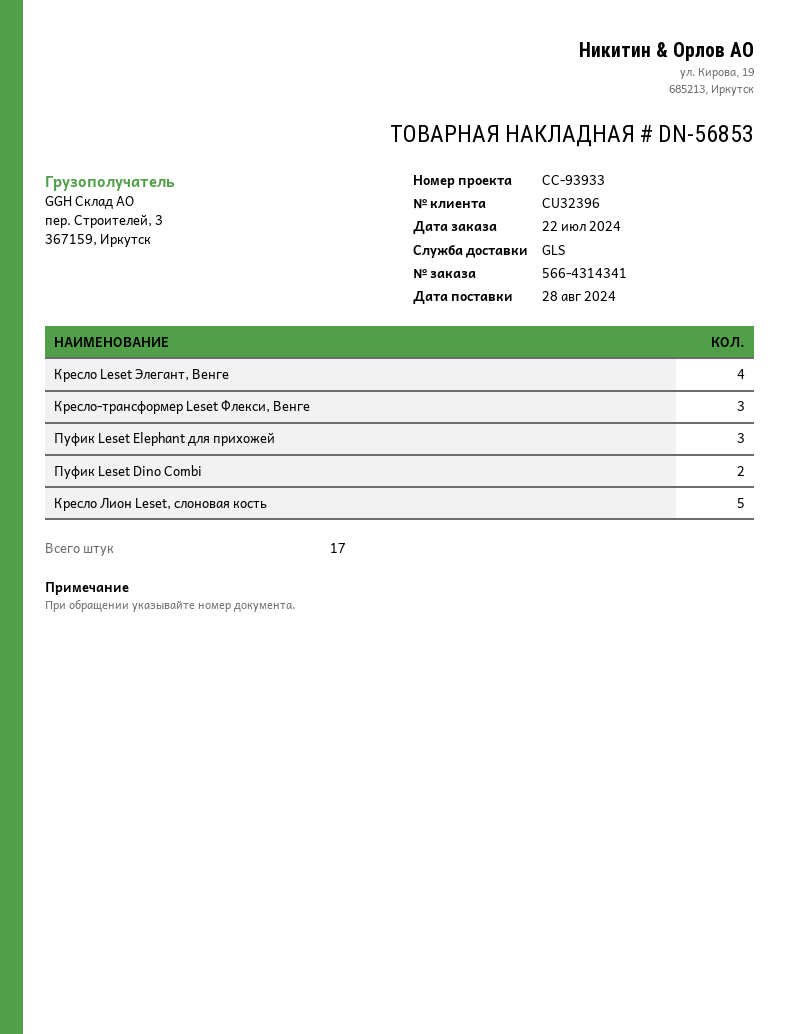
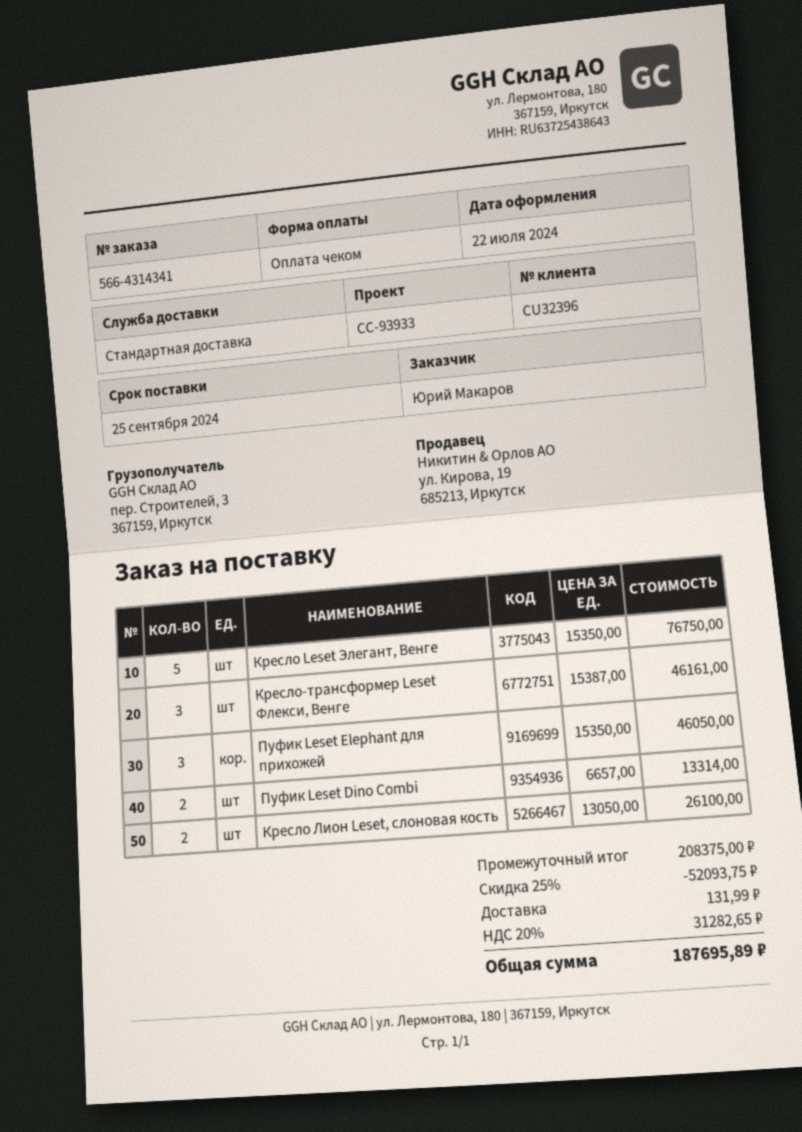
delivery date: 2024-08-28 -> 2024-09-25
shipping method: GLS -> standard
Кресло Leset Элегант, Венге: 4 -> 5
Кресло Лион Leset, слоновая кость: 5 -> 2

